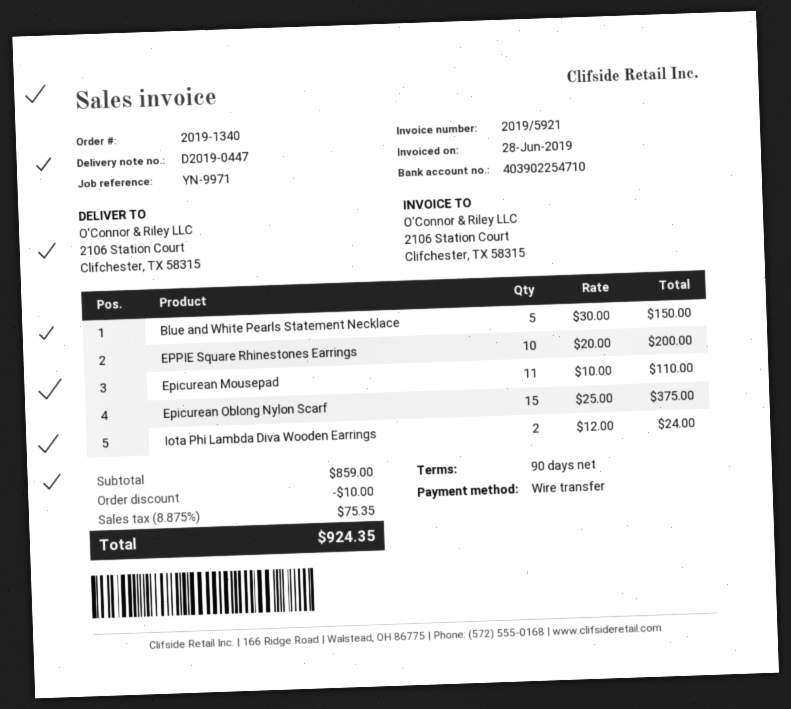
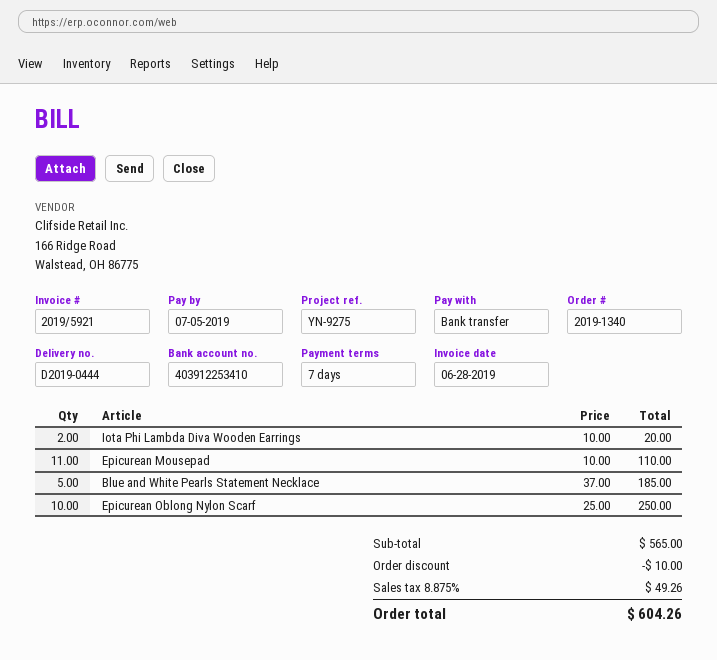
delivery note number: D2019-0447 -> D2019-0444
payment terms: 90 days -> 7 days
reference: YN-9971 -> YN-9275
bank account: 403902254710 -> 403912253410
Blue and White Pearls Statement Necklace: 5 x 30.00 = 150.00 -> 5 x 37.00 = 185.00
EPPIE Square Rhinestones Earrings: 10 x 20.00 = 200.00 -> none
Epicurean Oblong Nylon Scarf: 15 x 25.00 = 375.00 -> 10 x 25.00 = 250.00
Iota Phi Lambda Diva Wooden Earrings: 2 x 12.00 = 24.00 -> 2 x 10.00 = 20.00
subtotal: 859.00 -> 565.00
tax: 8.875% = 75.35 -> 8.875% = 49.26
total: 924.35 -> 604.26

